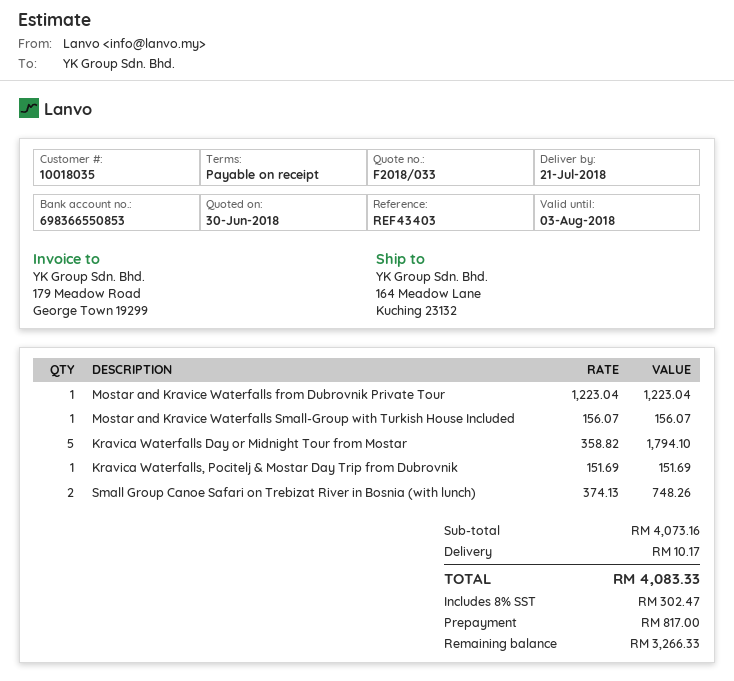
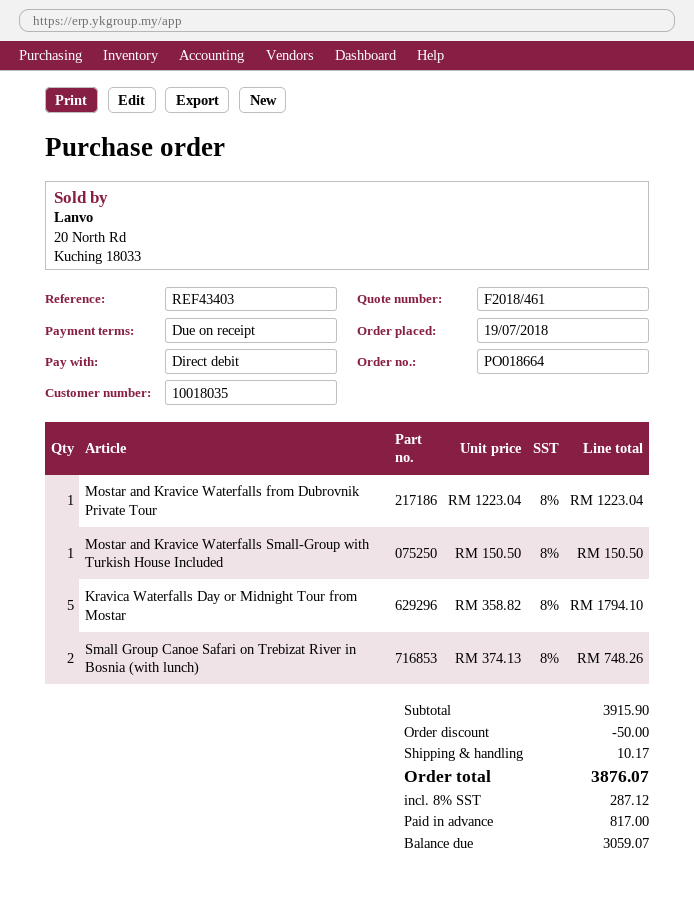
quote number: F2018/033 -> F2018/461
Mostar and Kravice Waterfalls Small-Group with Turkish House Included: 1 x 156.07 = 156.07 -> 1 x 150.50 = 150.50
Kravica Waterfalls, Pocitelj & Mostar Day Trip from Dubrovnik: 1 x 151.69 = 151.69 -> none
subtotal: 4073.16 -> 3915.90
discount: none -> 50.00
tax: 8% = 302.47 -> 8% = 287.12
total: 4083.33 -> 3876.07
balance: 3266.33 -> 3059.07

